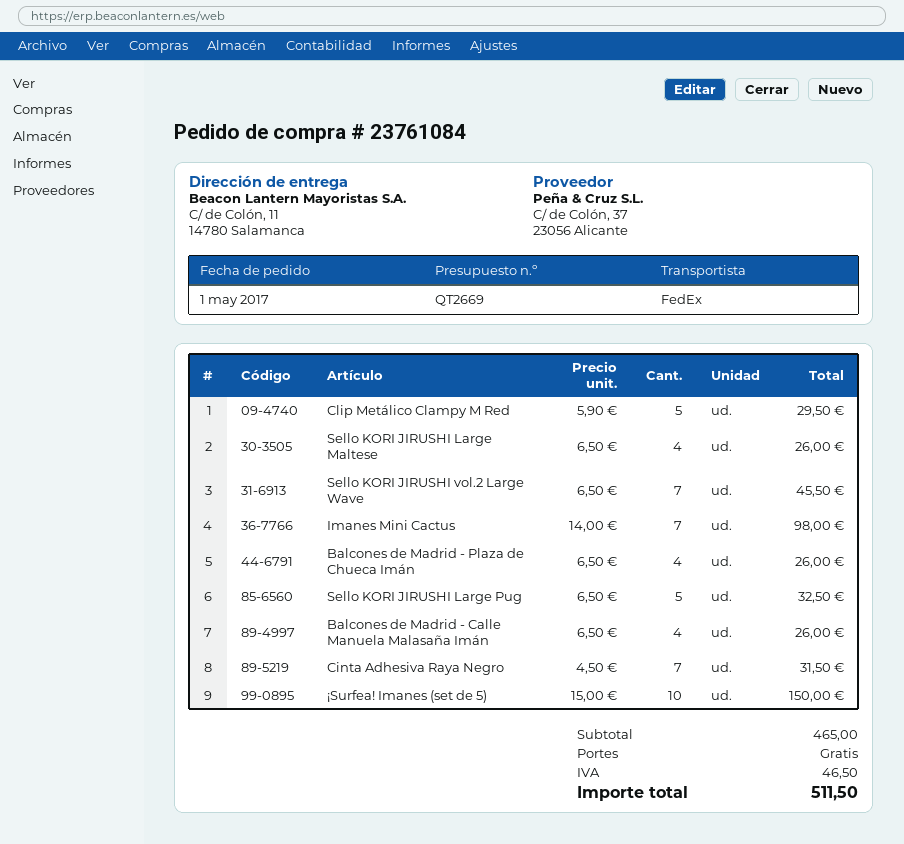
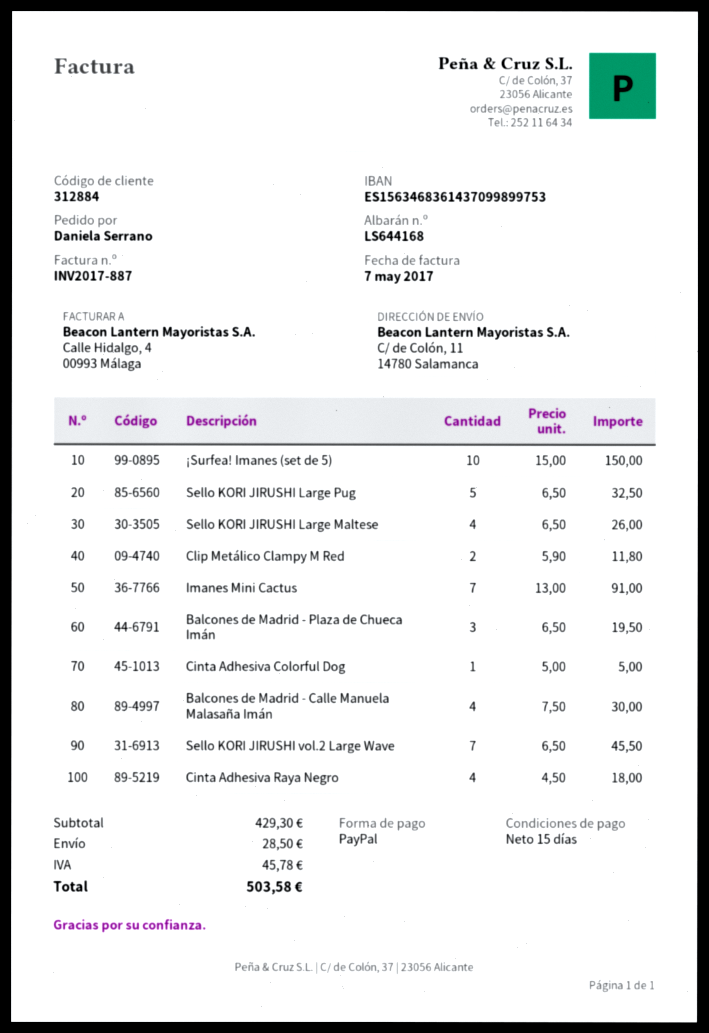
Clip Metálico Clampy M Red: 5 x 5.90 = 29.50 -> 2 x 5.90 = 11.80
Imanes Mini Cactus: 7 x 14.00 = 98.00 -> 7 x 13.00 = 91.00
Balcones de Madrid - Plaza de Chueca Imán: 4 x 6.50 = 26.00 -> 3 x 6.50 = 19.50
Balcones de Madrid - Calle Manuela Malasaña Imán: 4 x 6.50 = 26.00 -> 4 x 7.50 = 30.00
Cinta Adhesiva Raya Negro: 7 x 4.50 = 31.50 -> 4 x 4.50 = 18.00
Cinta Adhesiva Colorful Dog: none -> 1 x 5.00 = 5.00
subtotal: 465.00 -> 429.30
shipping: 0.00 -> 28.50
tax: 46.50 -> 45.78
total: 511.50 -> 503.58

